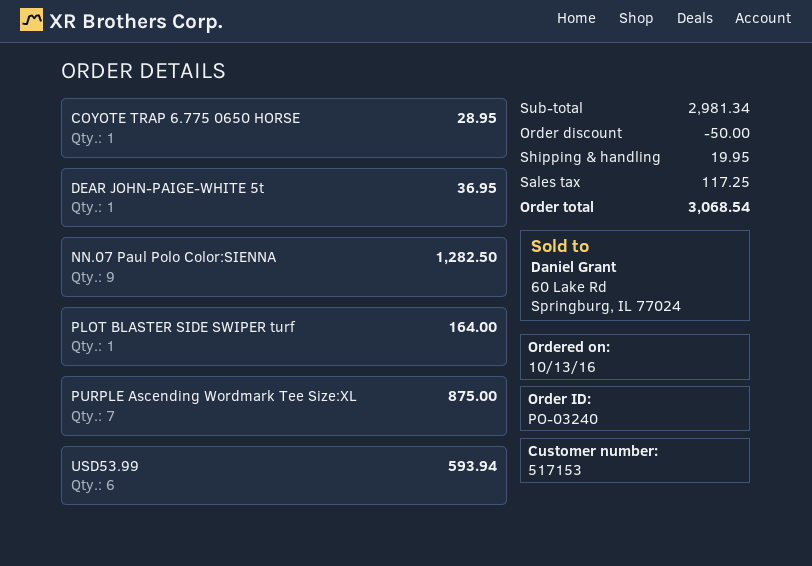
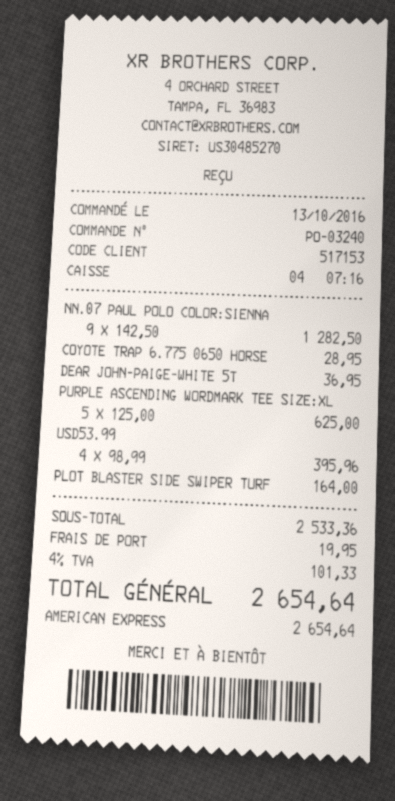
PURPLE Ascending Wordmark Tee Size:XL: 7 for 875.00 -> 5 for 625.00
USD53.99: 6 for 593.94 -> 4 for 395.96
subtotal: 2981.34 -> 2533.36
discount: 50.00 -> none
tax: 117.25 -> 101.33
total: 3068.54 -> 2654.64

